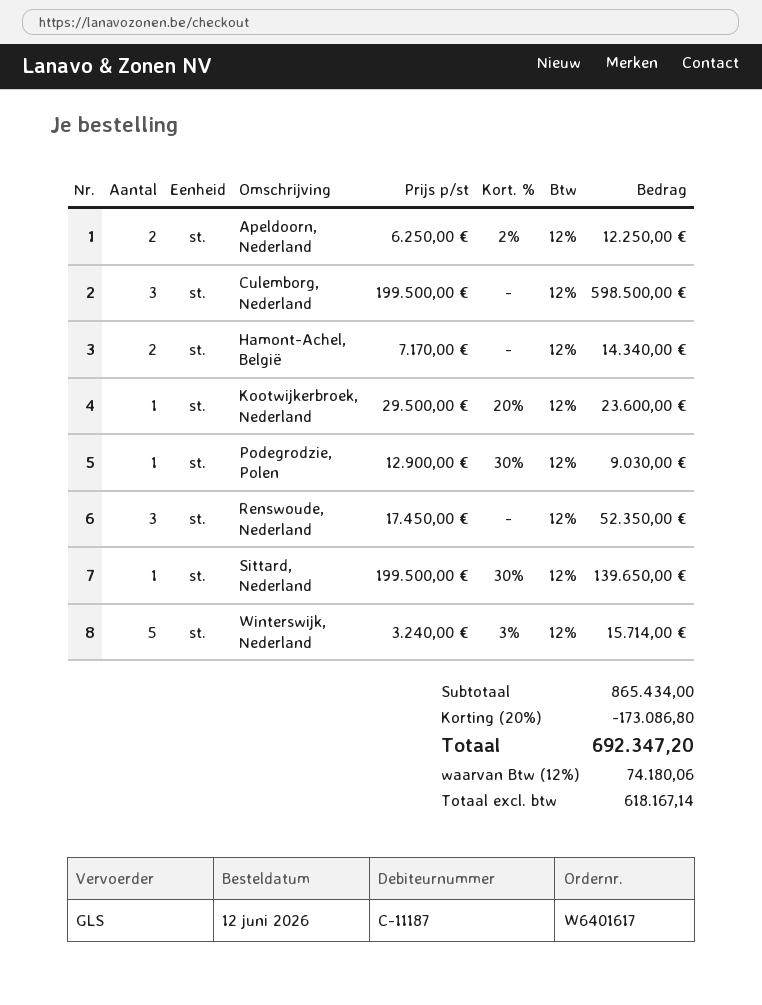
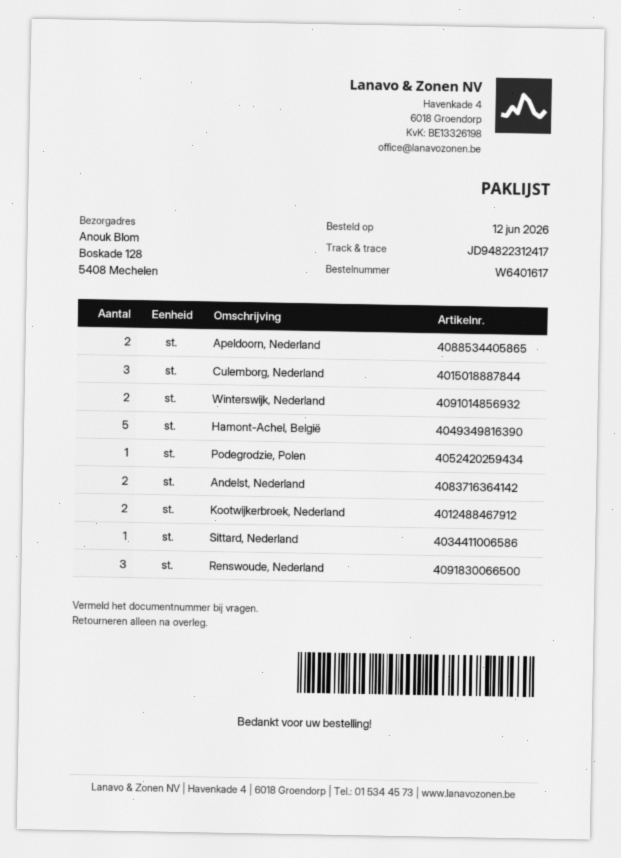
Hamont-Achel, België: 2 -> 5
Kootwijkerbroek, Nederland: 1 -> 2
Winterswijk, Nederland: 5 -> 2
Andelst, Nederland: none -> 2

